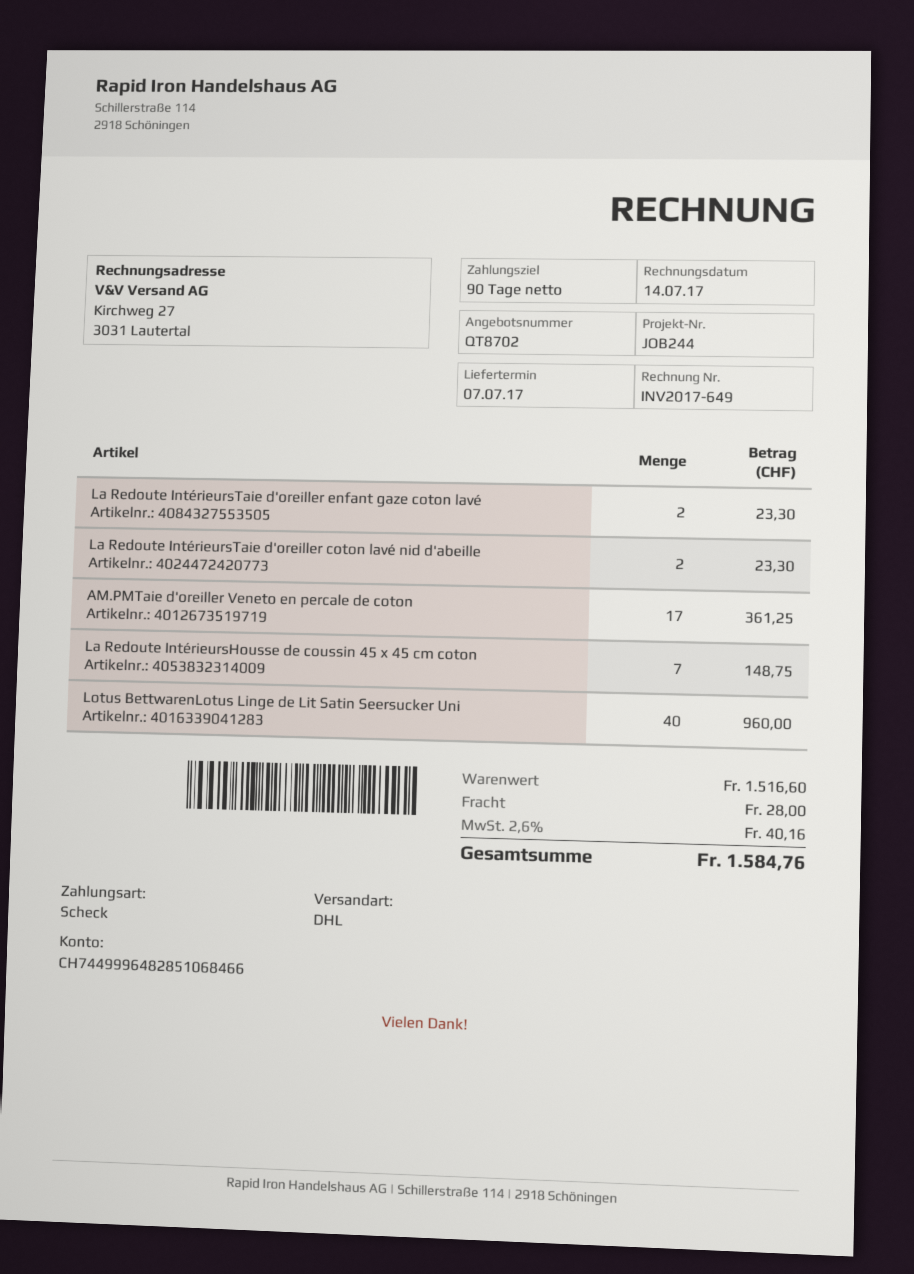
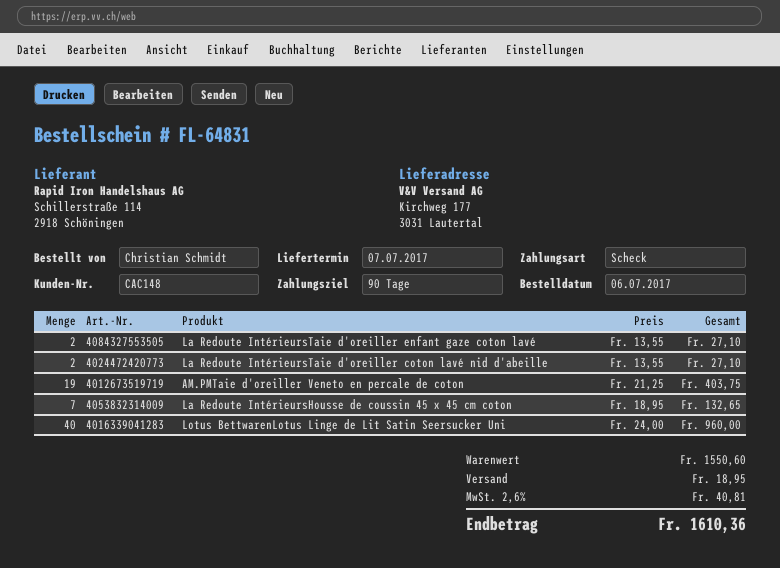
La Redoute IntérieursTaie d'oreiller enfant gaze coton lavé: 2 for 23.30 -> 2 for 27.10
La Redoute IntérieursTaie d'oreiller coton lavé nid d'abeille: 2 for 23.30 -> 2 for 27.10
AM.PMTaie d'oreiller Veneto en percale de coton: 17 for 361.25 -> 19 for 403.75
La Redoute IntérieursHousse de coussin 45 x 45 cm coton: 7 for 148.75 -> 7 for 132.65
subtotal: 1516.60 -> 1550.60
shipping: 28.00 -> 18.95
tax: 2.6% = 40.16 -> 2.6% = 40.81
total: 1584.76 -> 1610.36

